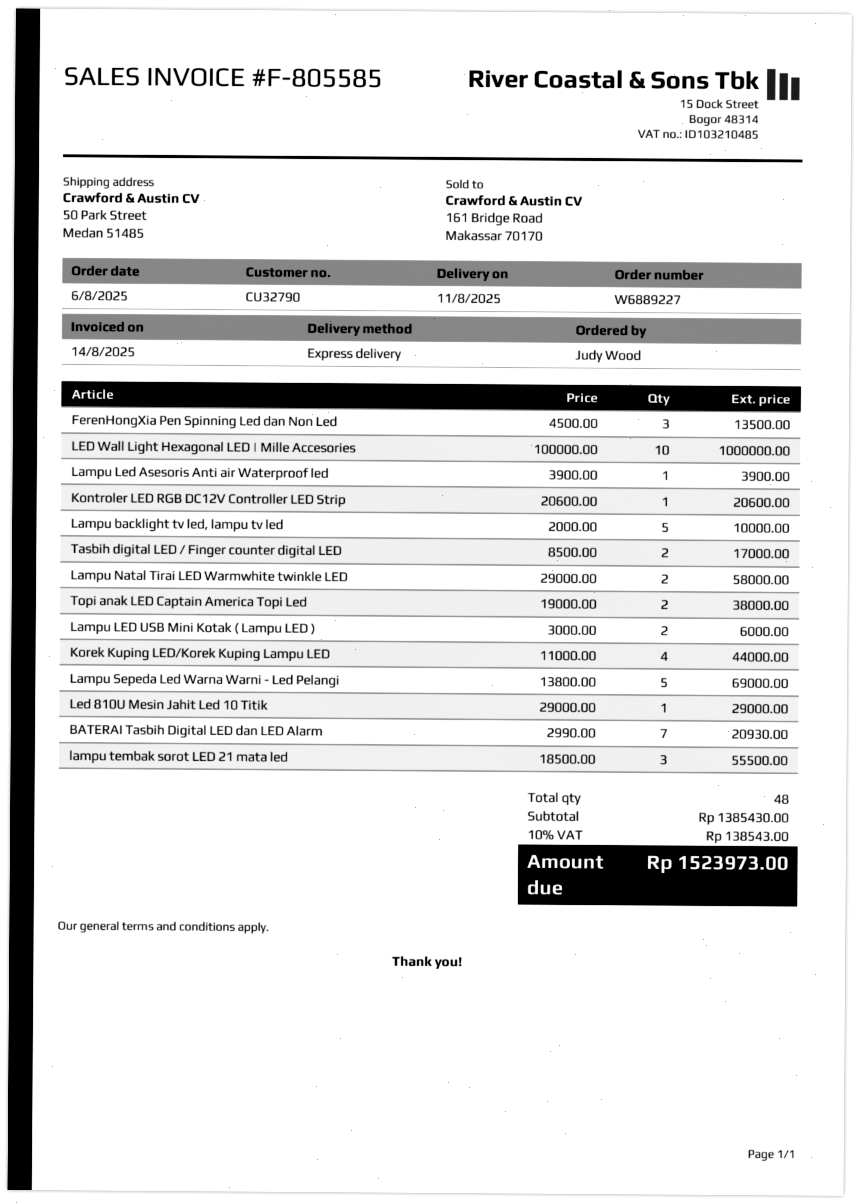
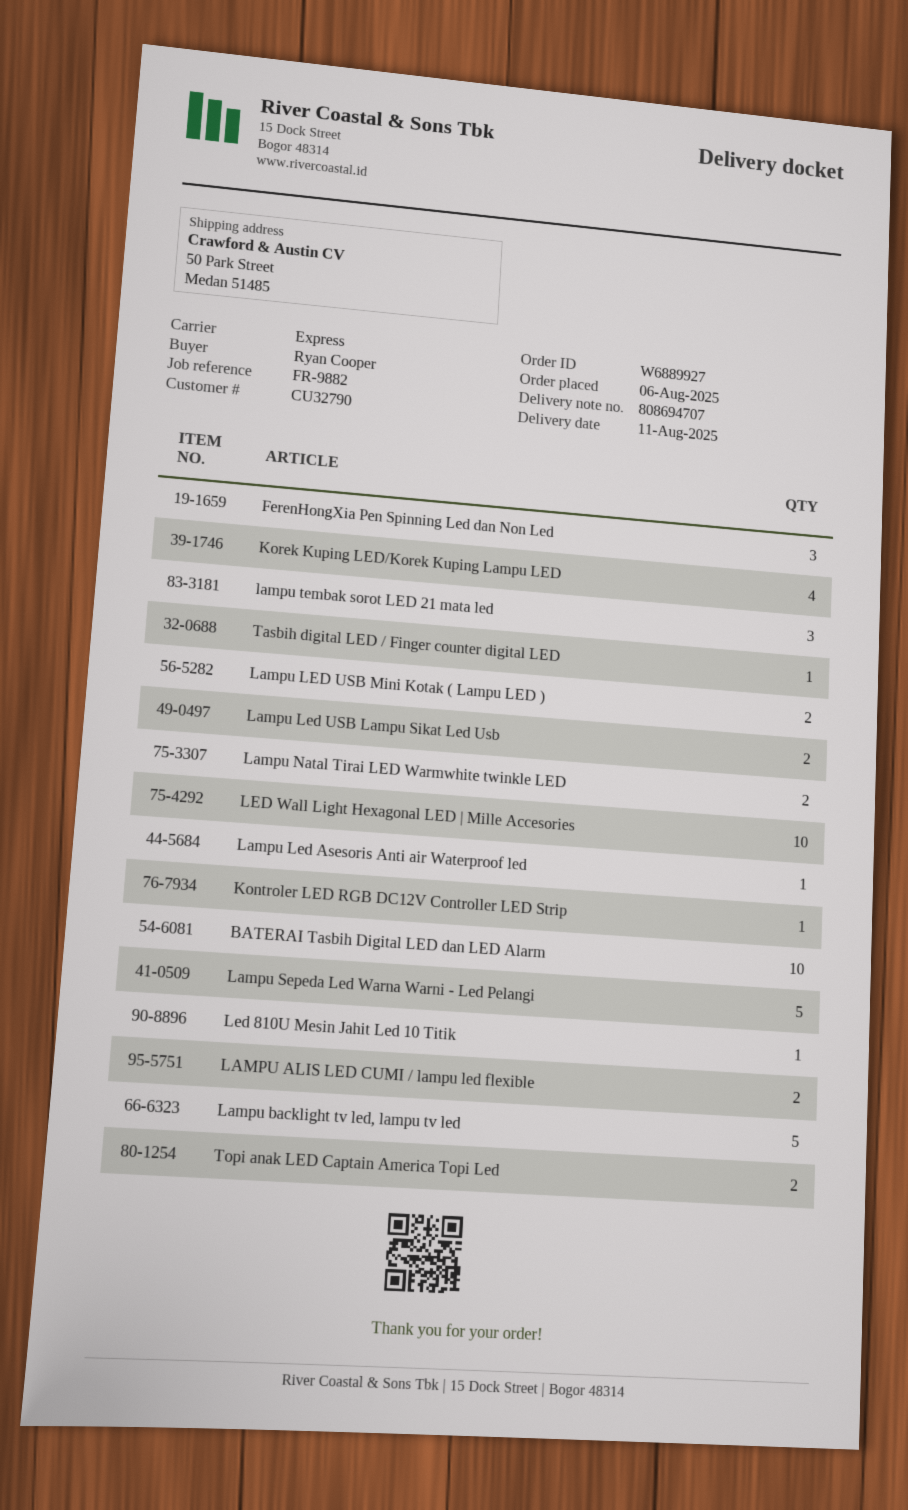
order number: W6889227 -> W6889927
ordered by: Judy Wood -> Ryan Cooper
Tasbih digital LED / Finger counter digital LED: 2 -> 1
BATERAI Tasbih Digital LED dan LED Alarm: 7 -> 10
Lampu Led USB Lampu Sikat Led Usb: none -> 2
LAMPU ALIS LED CUMI / lampu led flexible: none -> 2

